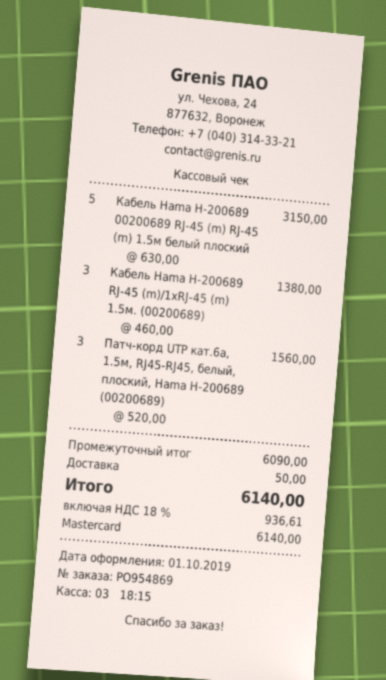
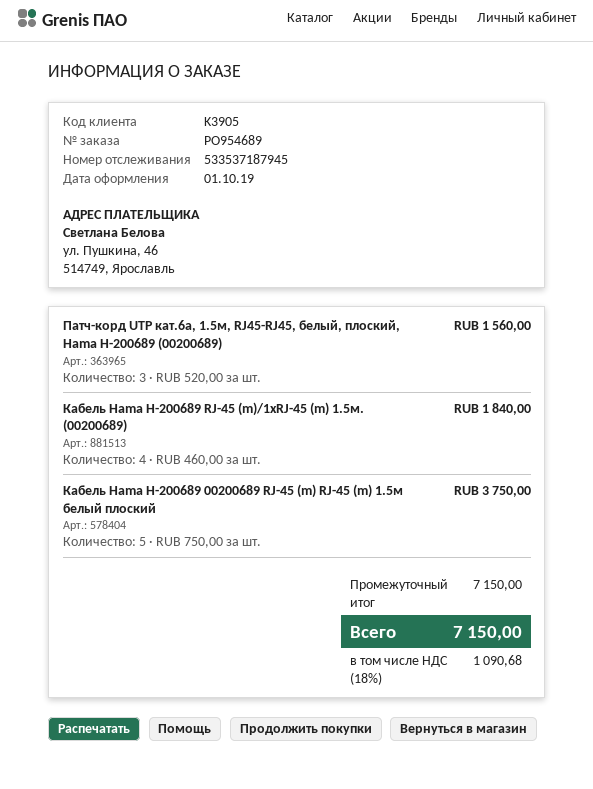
order number: PO954869 -> PO954689
Кабель Hama H-200689 00200689 RJ-45 (m) RJ-45 (m) 1.5м белый плоский: 5 x 630.00 = 3150.00 -> 5 x 750.00 = 3750.00
Кабель Hama H-200689 RJ-45 (m)/1xRJ-45 (m) 1.5м. (00200689): 3 x 460.00 = 1380.00 -> 4 x 460.00 = 1840.00
subtotal: 6090.00 -> 7150.00
shipping: 50.00 -> none
tax: 18% = 936.61 -> 18% = 1090.68
total: 6140.00 -> 7150.00

